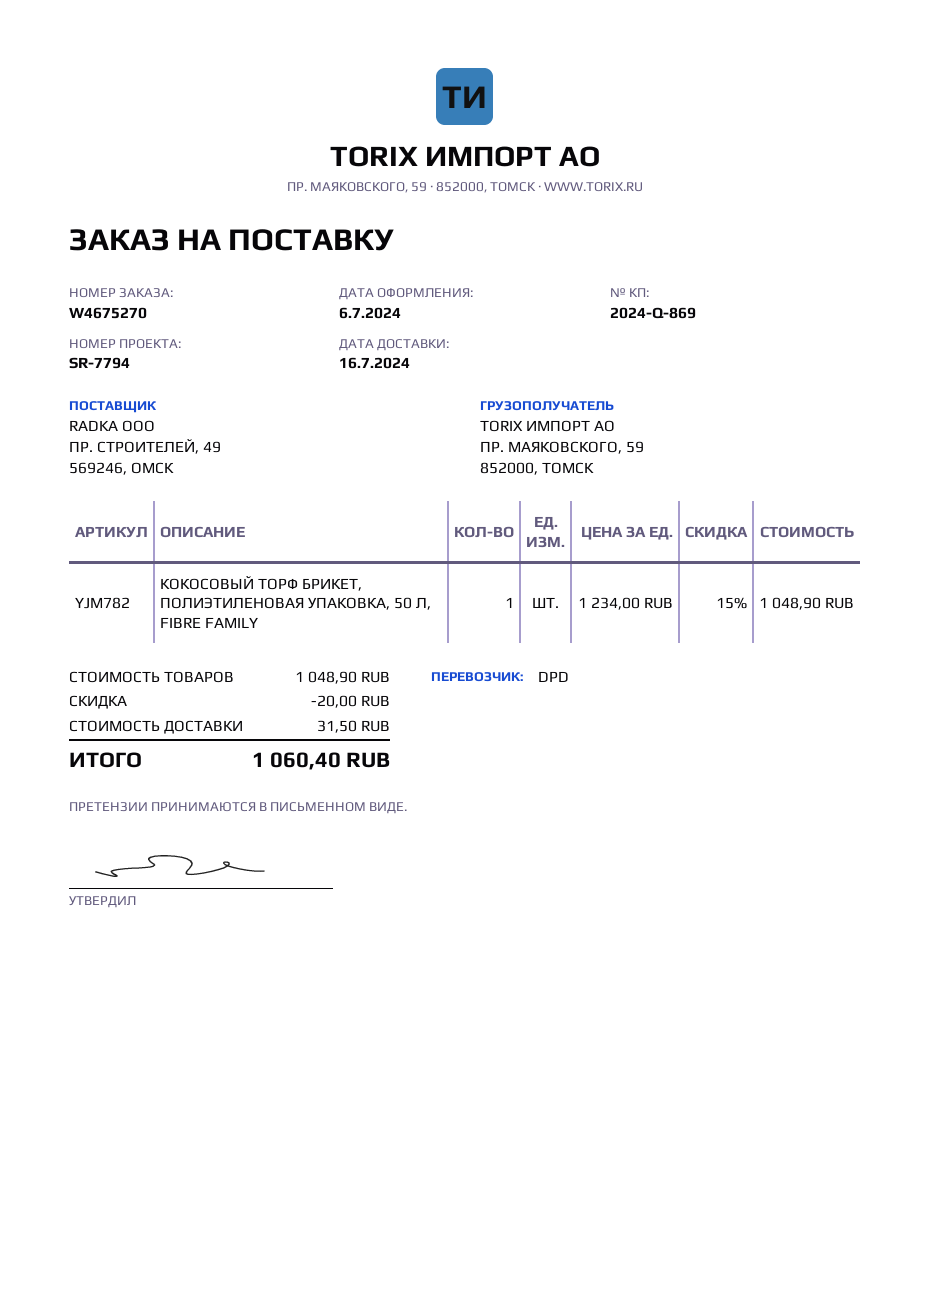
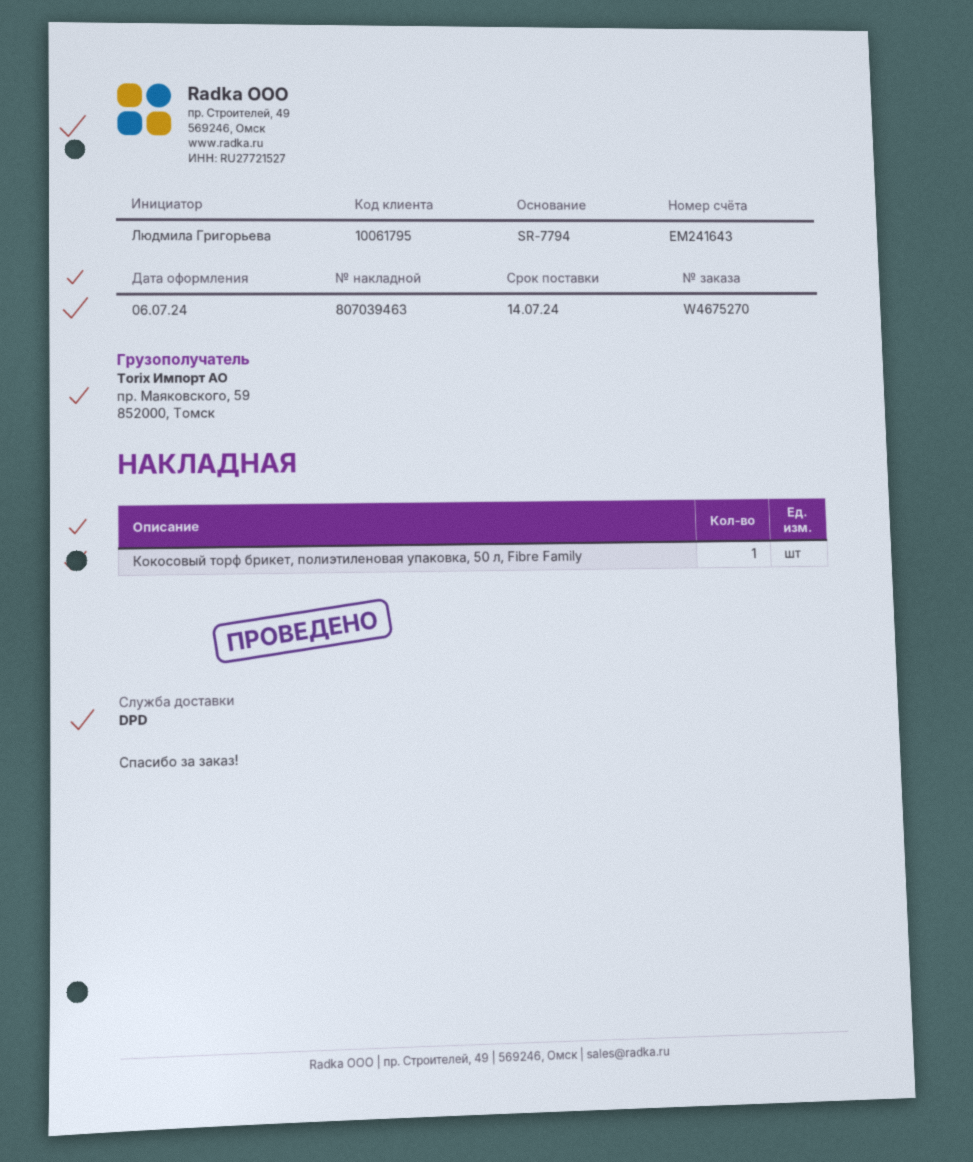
delivery date: 2024-07-16 -> 2024-07-14

